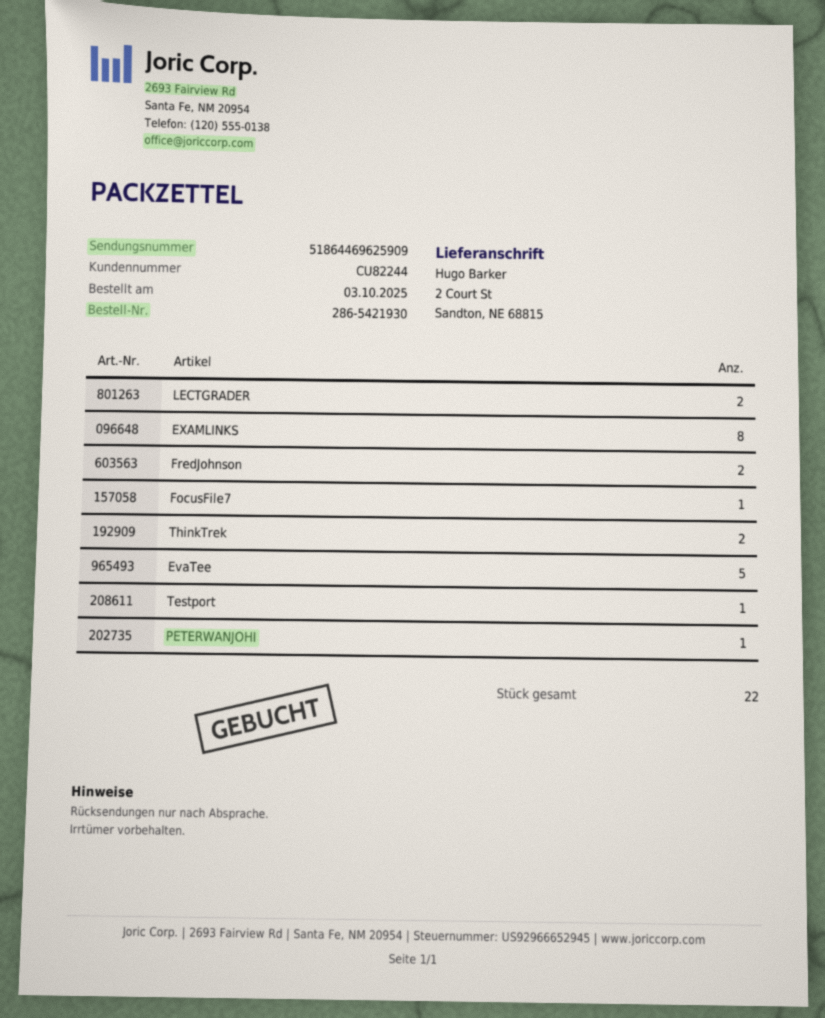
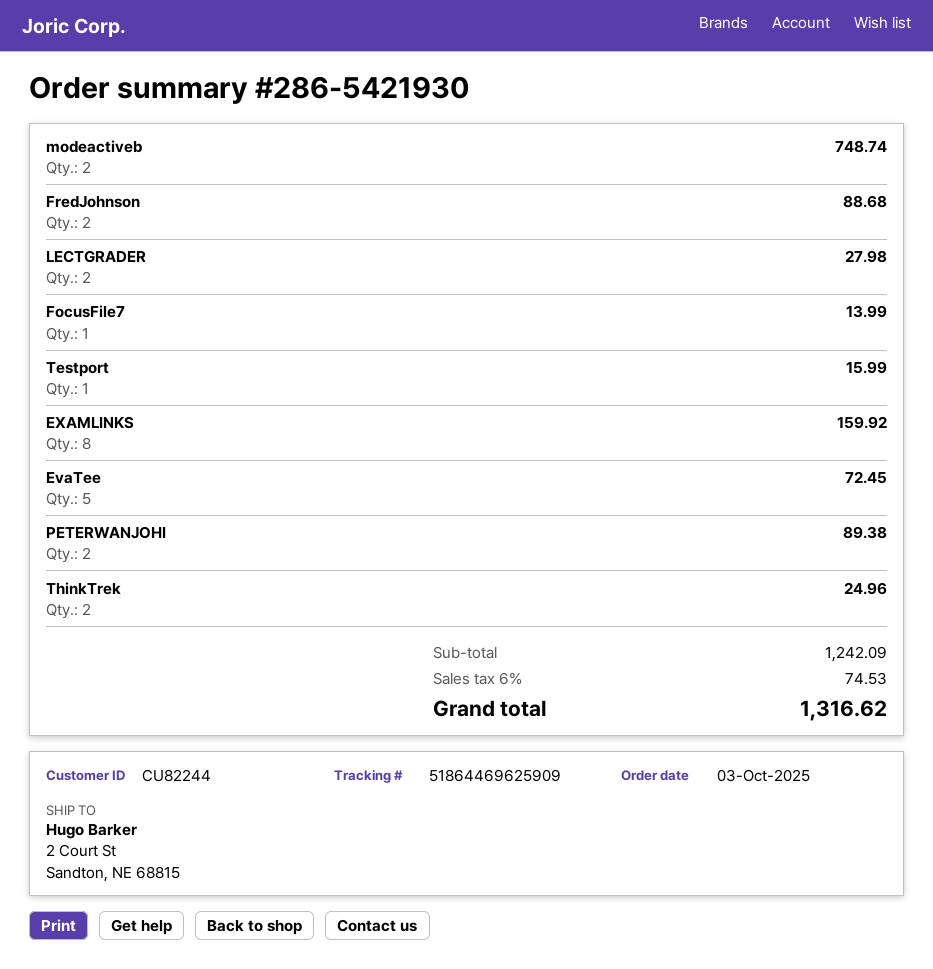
PETERWANJOHI: 1 -> 2
modeactiveb: none -> 2

